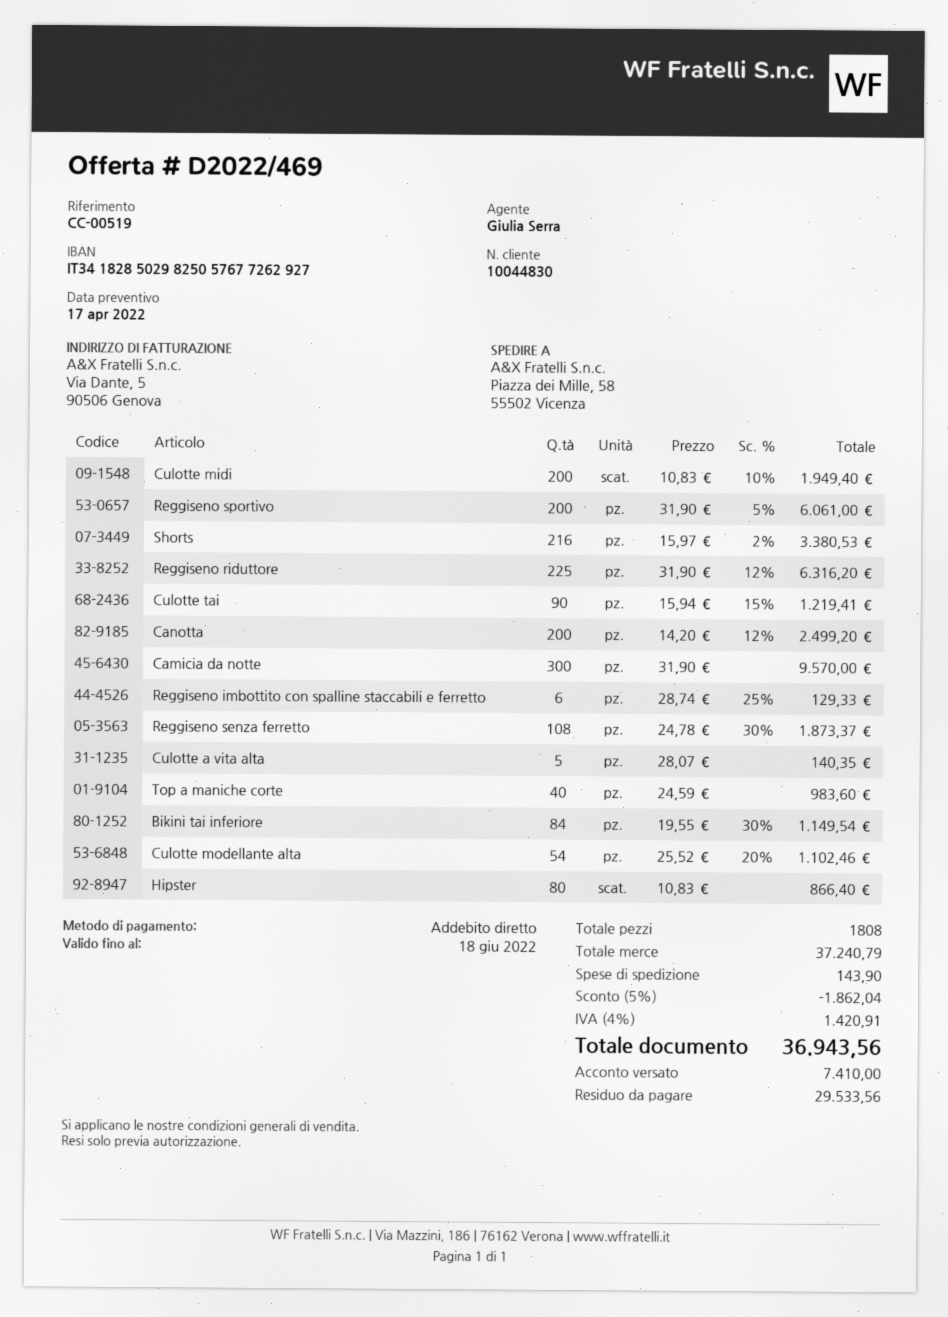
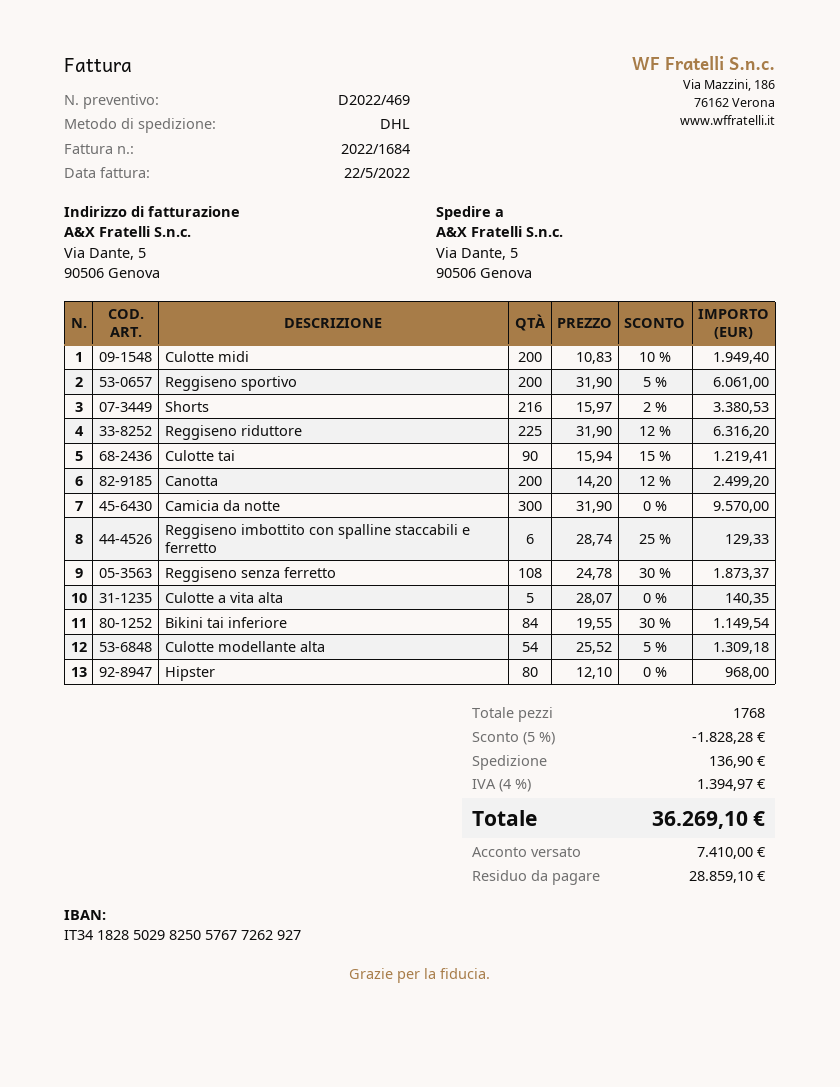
ship to: Piazza dei Mille, 58, 55502 Vicenza -> Via Dante, 5, 90506 Genova
Top a maniche corte: 40 x 24.59 = 983.60 -> none
Culotte modellante alta: 54 x 25.52 - 20% = 1102.46 -> 54 x 25.52 - 5% = 1309.18
Hipster: 80 x 10.83 = 866.40 -> 80 x 12.10 = 968.00
total quantity: 1808 -> 1768
discount: 5% = 1862.04 -> 5% = 1828.28
shipping: 143.90 -> 136.90
tax: 4% = 1420.91 -> 4% = 1394.97
total: 36943.56 -> 36269.10
balance: 29533.56 -> 28859.10

